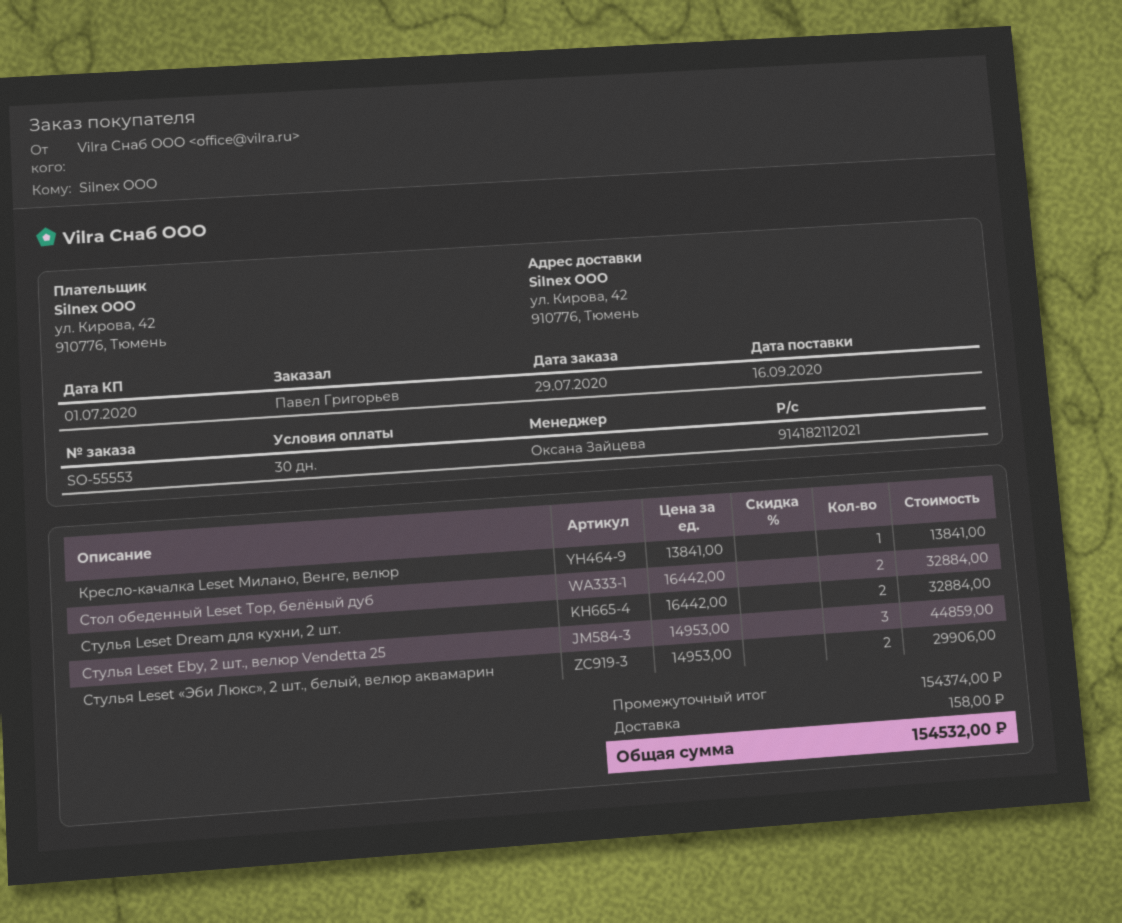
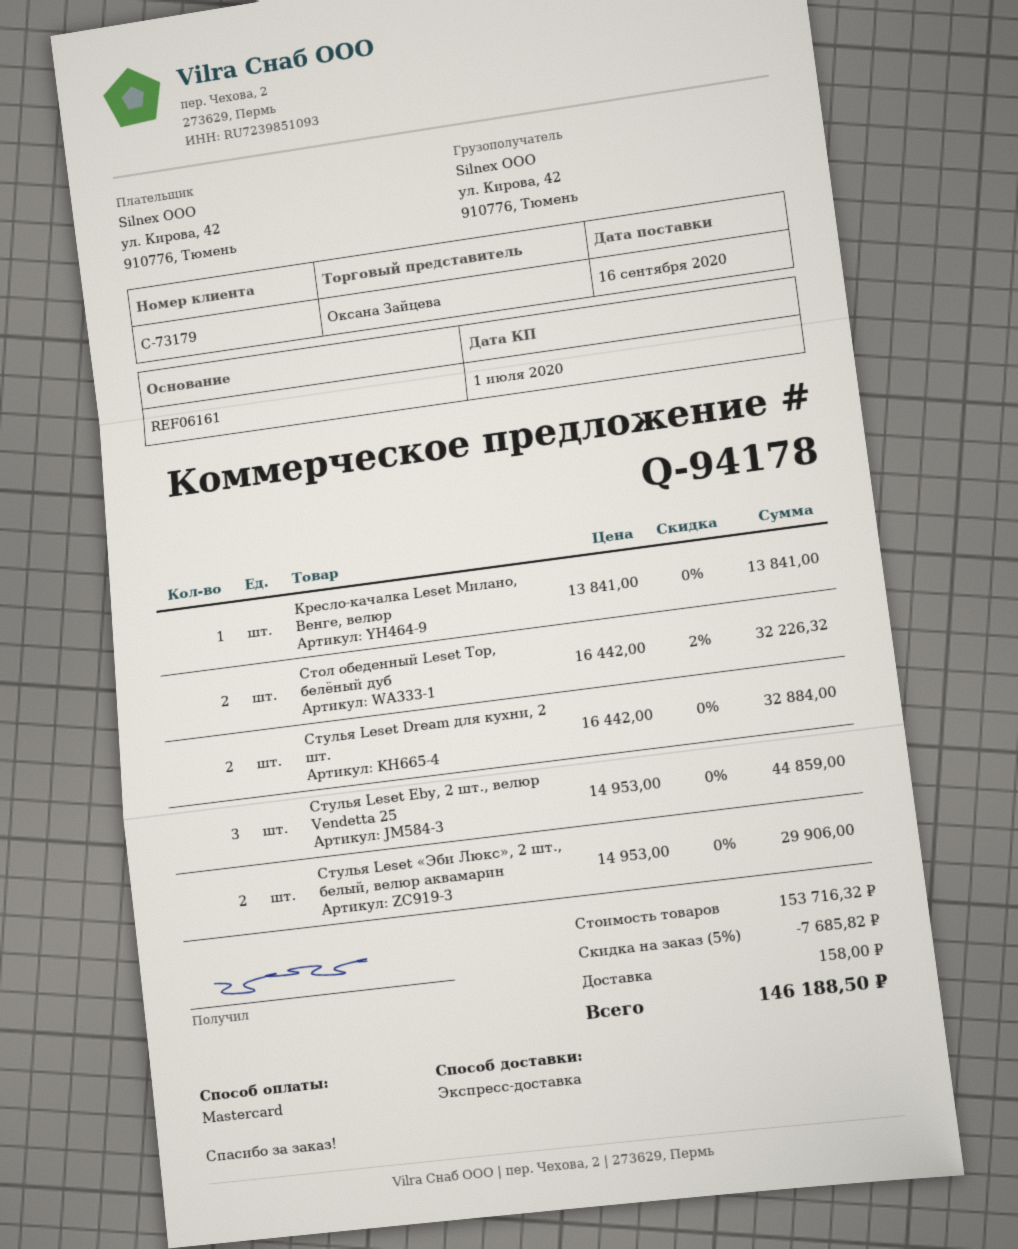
Стол обеденный Leset Тор, белёный дуб: 2 x 16442.00 = 32884.00 -> 2 x 16442.00 - 2% = 32226.32
subtotal: 154374.00 -> 153716.32
discount: none -> 5% = 7685.82
total: 154532.00 -> 146188.50

